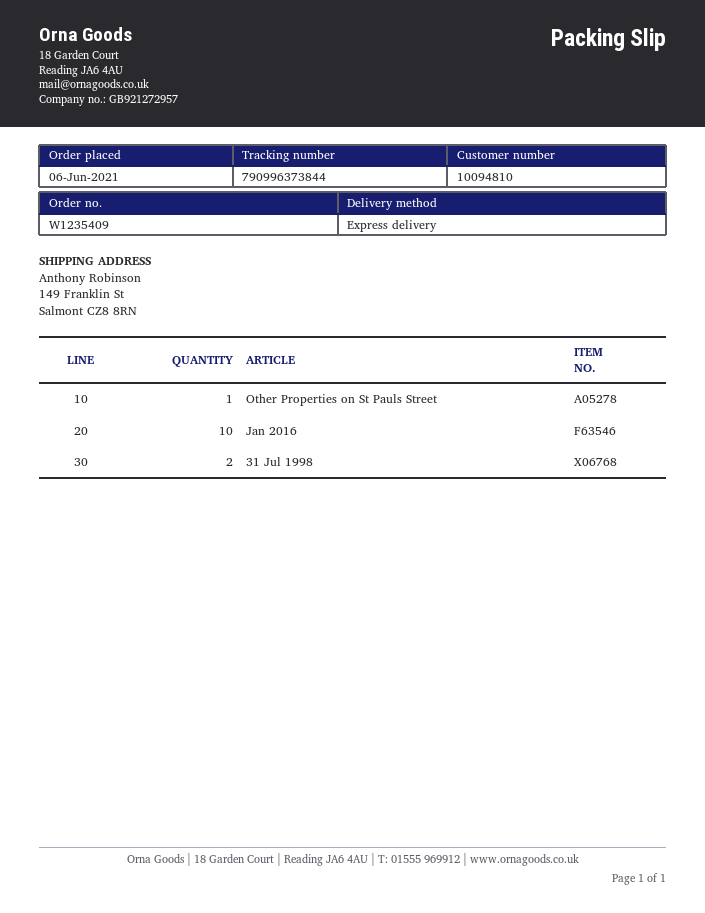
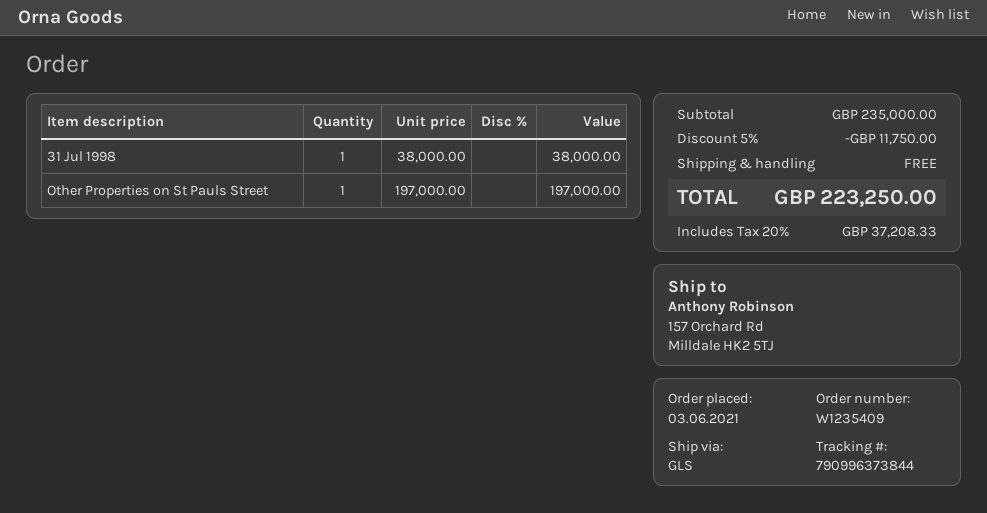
order date: 2021-06-06 -> 2021-06-03
shipping method: express -> GLS
ship to: 149 Franklin St, Salmont CZ8 8RN -> 157 Orchard Rd, Milldale HK2 5TJ
Jan 2016: 10 -> none
31 Jul 1998: 2 -> 1

